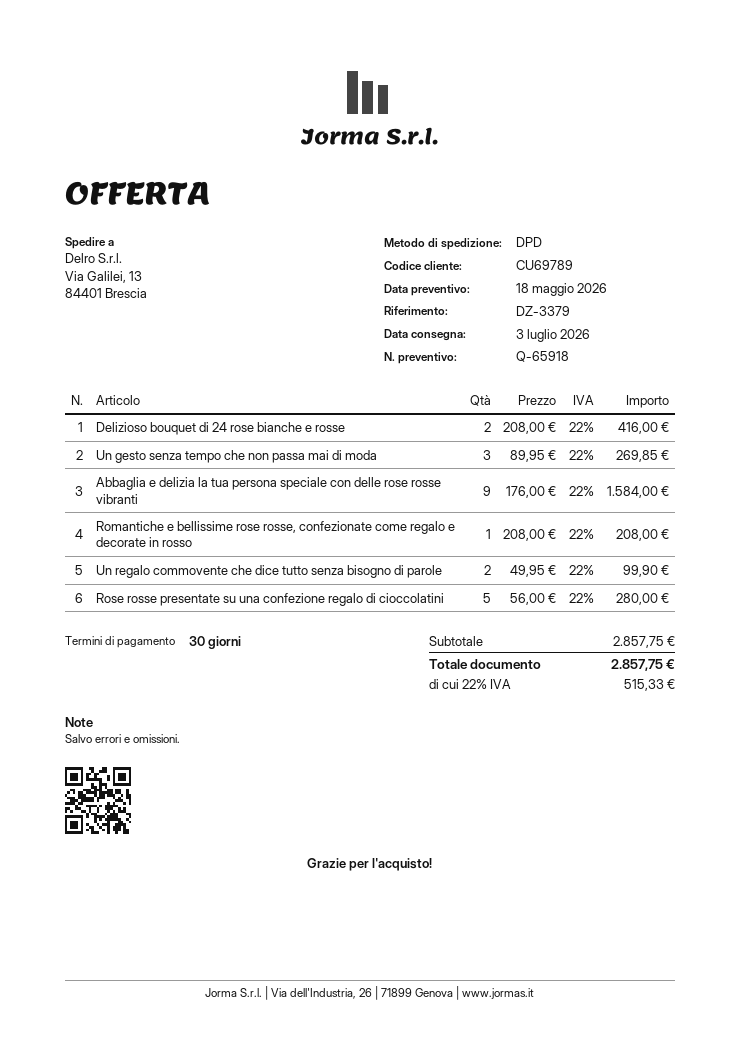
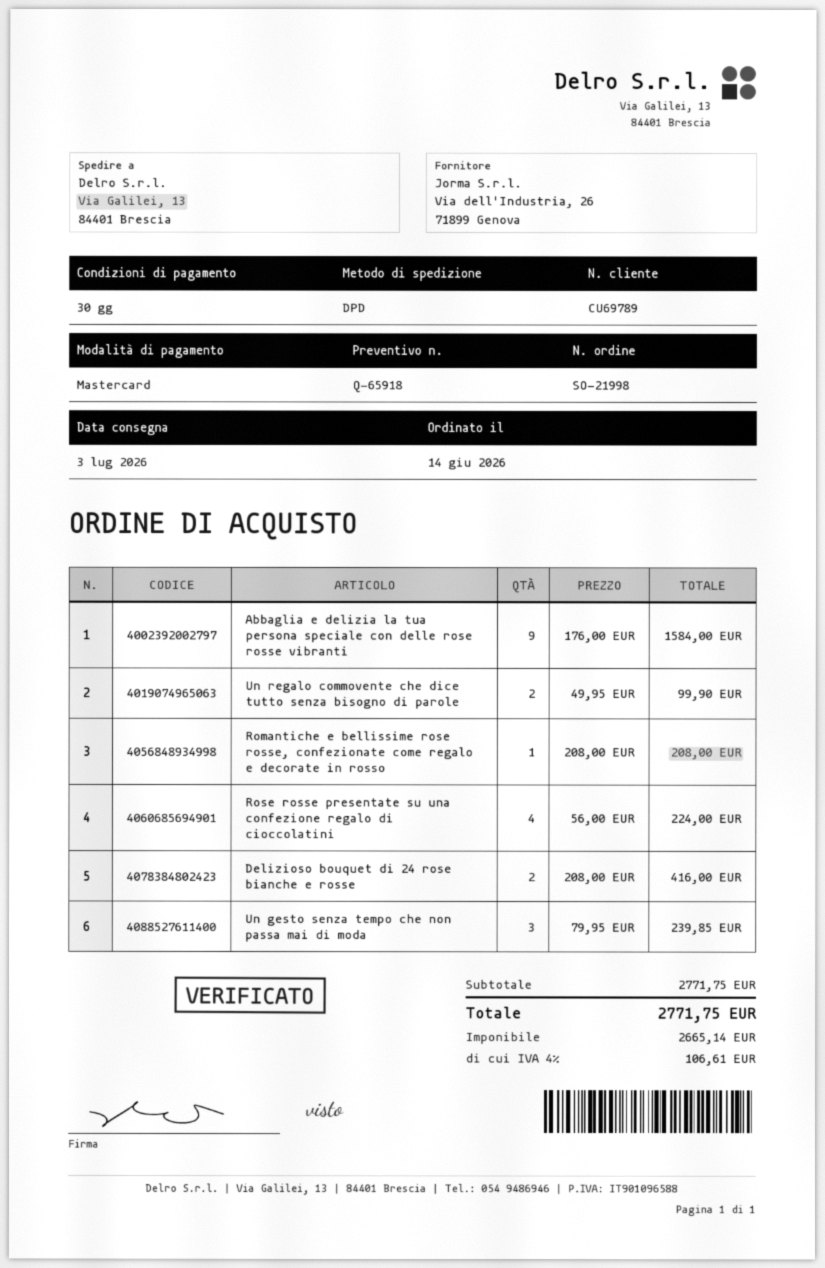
Un gesto senza tempo che non passa mai di moda: 3 x 89.95 = 269.85 -> 3 x 79.95 = 239.85
Rose rosse presentate su una confezione regalo di cioccolatini: 5 x 56.00 = 280.00 -> 4 x 56.00 = 224.00
subtotal: 2857.75 -> 2771.75
tax: 22% = 515.33 -> 4% = 106.61
total: 2857.75 -> 2771.75

